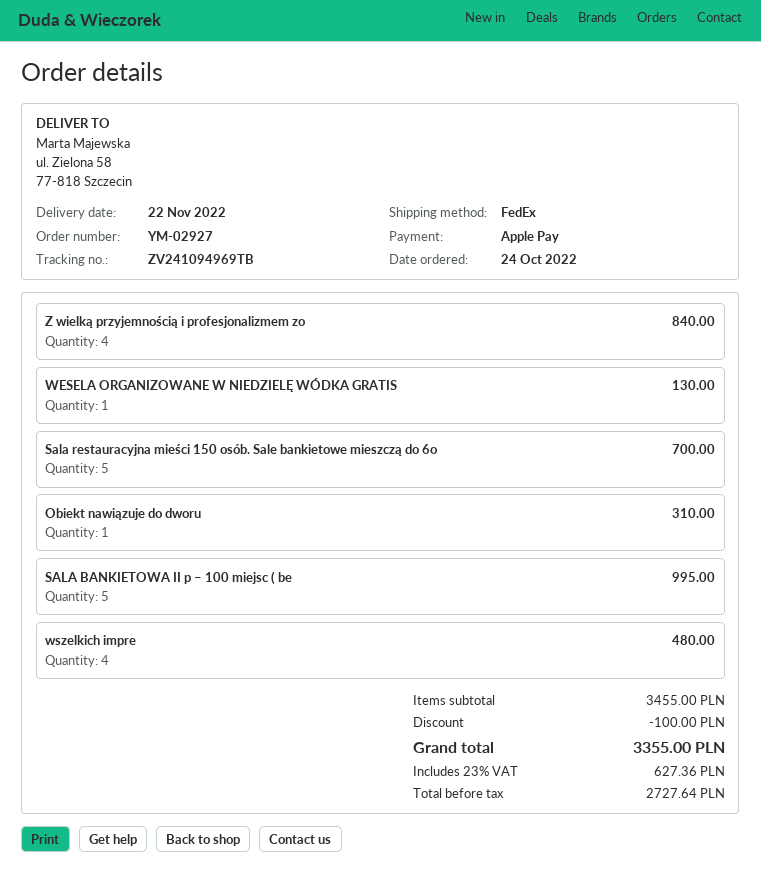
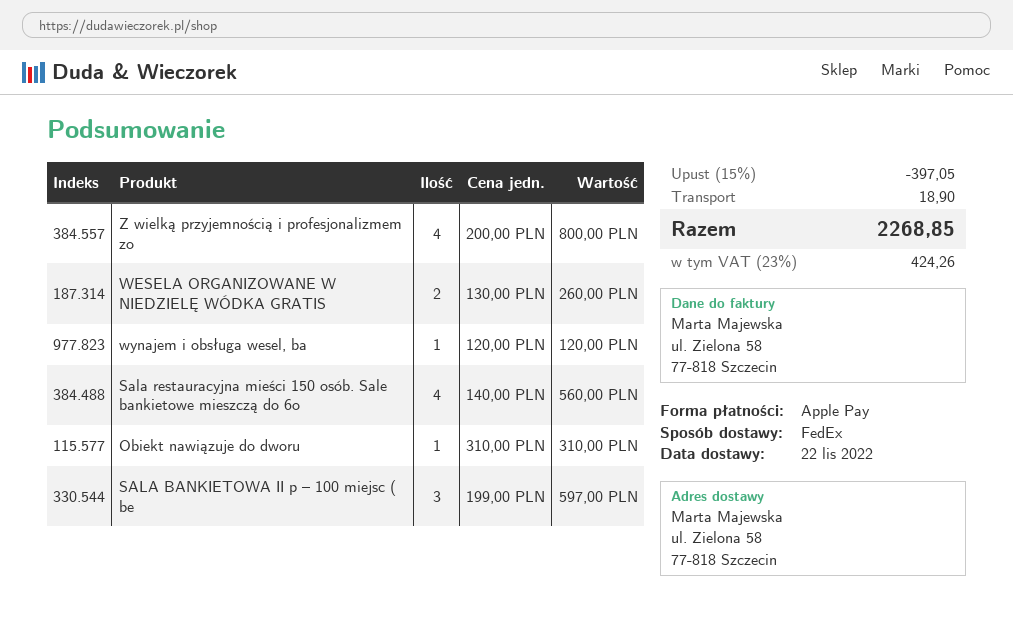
Z wielką przyjemnością i profesjonalizmem zo: 4 for 840.00 -> 4 for 800.00
WESELA ORGANIZOWANE W NIEDZIELĘ WÓDKA GRATIS: 1 for 130.00 -> 2 for 260.00
Sala restauracyjna mieści 150 osób. Sale bankietowe mieszczą do 6o: 5 for 700.00 -> 4 for 560.00
SALA BANKIETOWA II p – 100 miejsc ( be: 5 for 995.00 -> 3 for 597.00
wszelkich impre: 4 for 480.00 -> none
wynajem i obsługa wesel, ba: none -> 1 for 120.00
discount: 100.00 -> 397.05
shipping: none -> 18.90
tax: 23% = 627.36 -> 23% = 424.26
total: 3355.00 -> 2268.85

